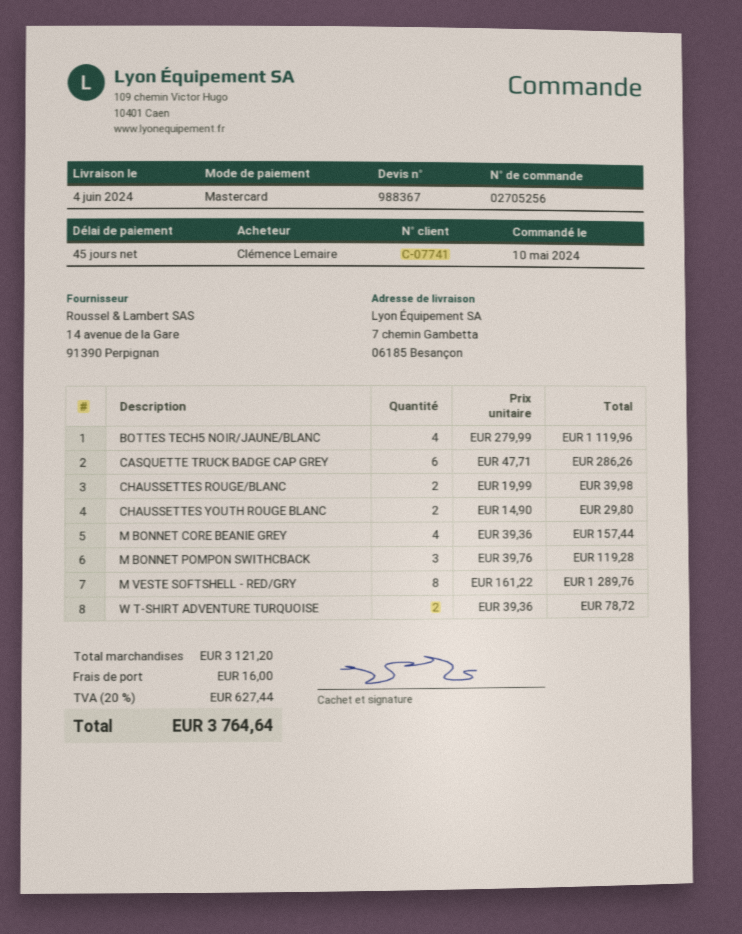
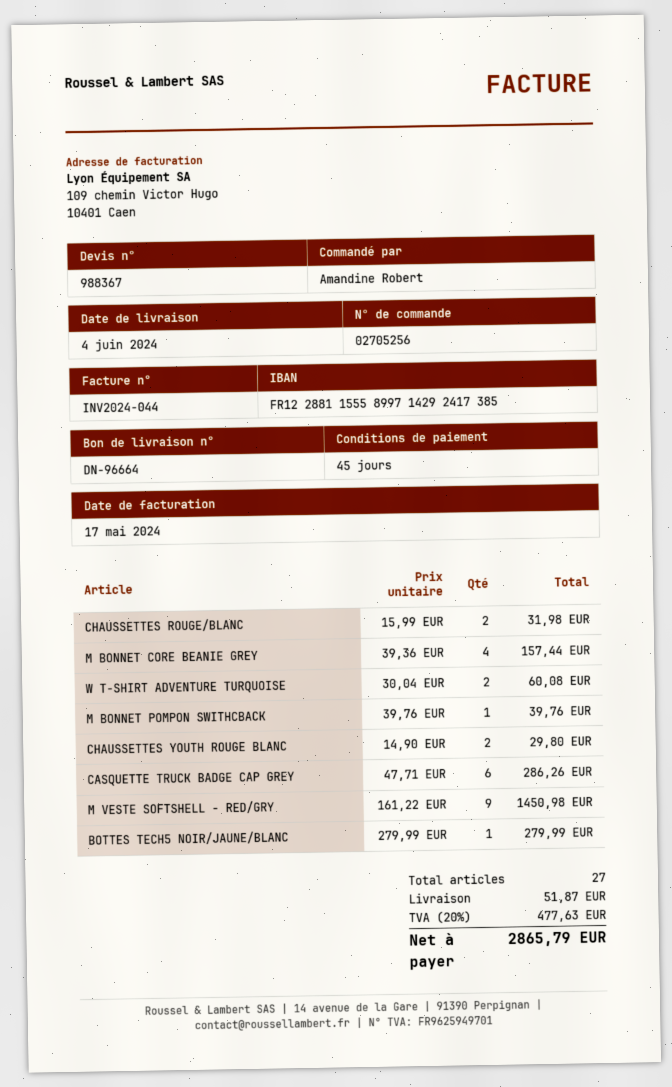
ordered by: Clémence Lemaire -> Amandine Robert
BOTTES TECH5 NOIR/JAUNE/BLANC: 4 x 279.99 = 1119.96 -> 1 x 279.99 = 279.99
CHAUSSETTES ROUGE/BLANC: 2 x 19.99 = 39.98 -> 2 x 15.99 = 31.98
M BONNET POMPON SWITHCBACK: 3 x 39.76 = 119.28 -> 1 x 39.76 = 39.76
M VESTE SOFTSHELL - RED/GRY: 8 x 161.22 = 1289.76 -> 9 x 161.22 = 1450.98
W T-SHIRT ADVENTURE TURQUOISE: 2 x 39.36 = 78.72 -> 2 x 30.04 = 60.08
shipping: 16.00 -> 51.87
tax: 20% = 627.44 -> 20% = 477.63
total: 3764.64 -> 2865.79

